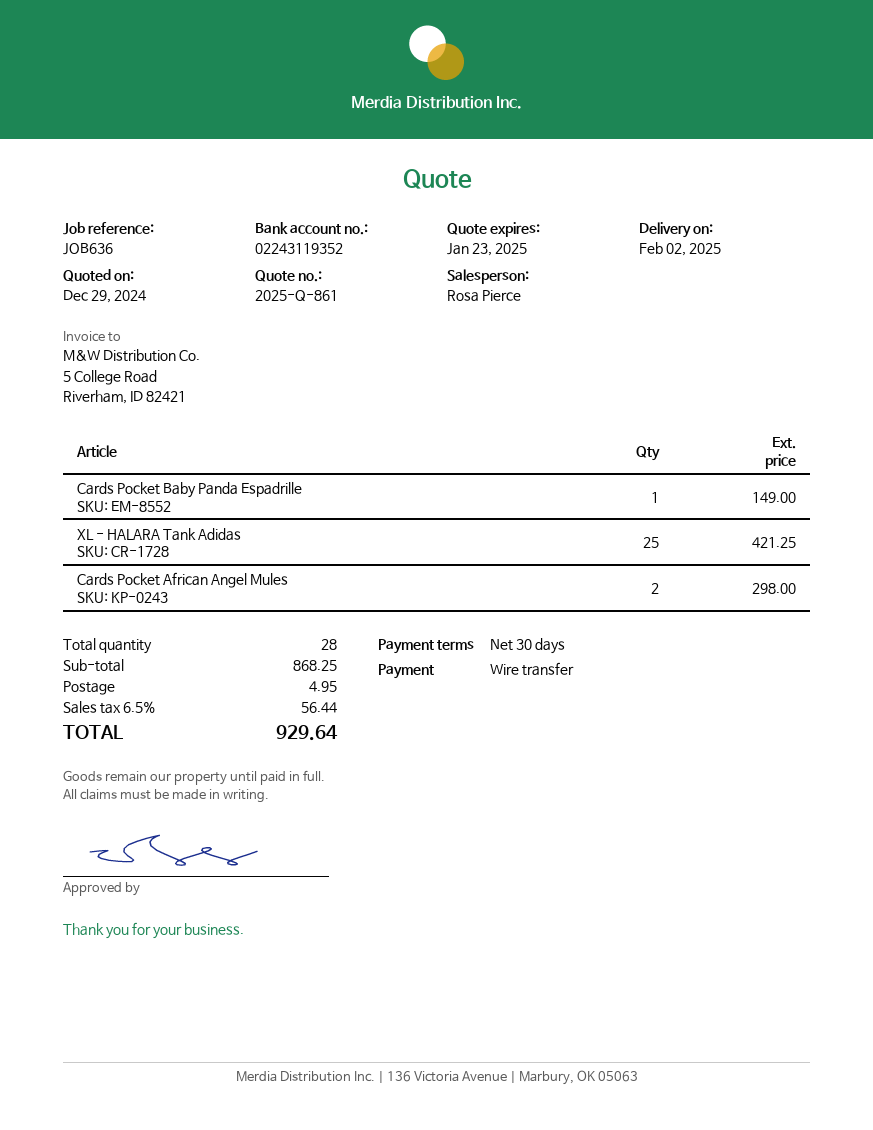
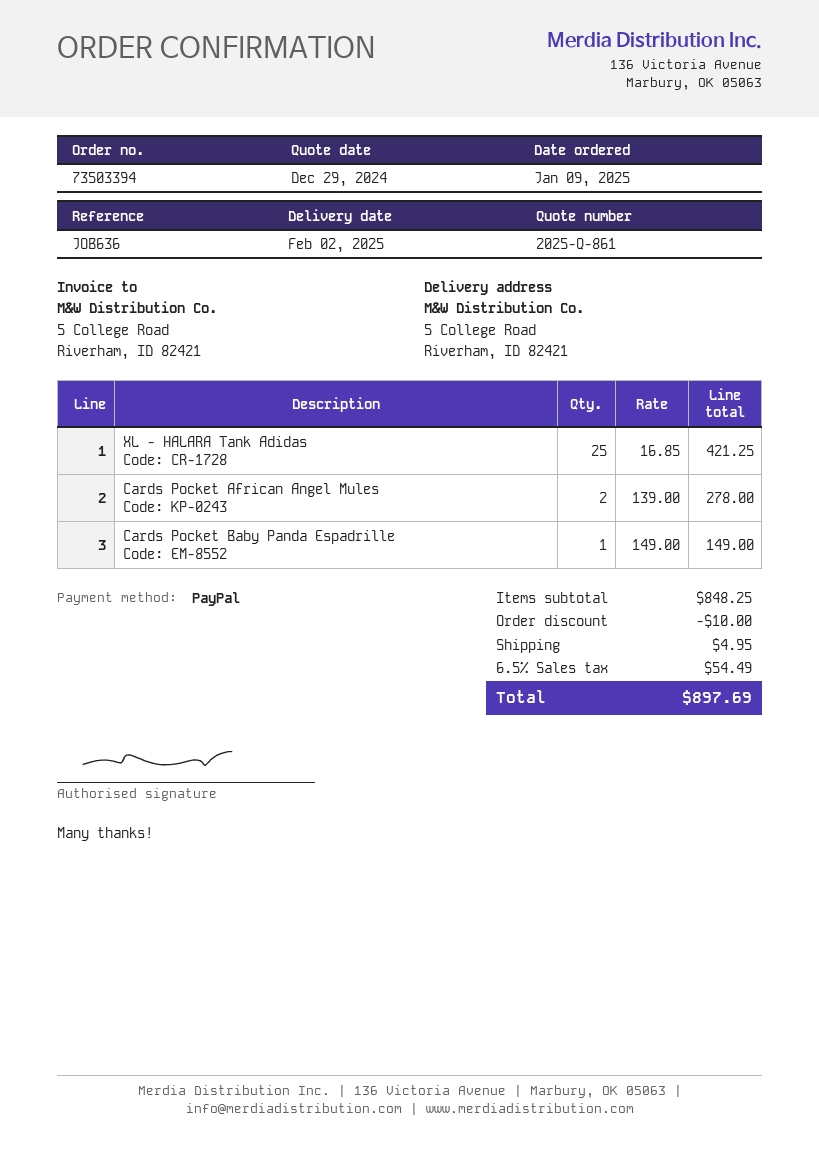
payment method: bank transfer -> PayPal
Cards Pocket African Angel Mules: 2 for 298.00 -> 2 for 278.00
subtotal: 868.25 -> 848.25
discount: none -> 10.00
tax: 6.5% = 56.44 -> 6.5% = 54.49
total: 929.64 -> 897.69

